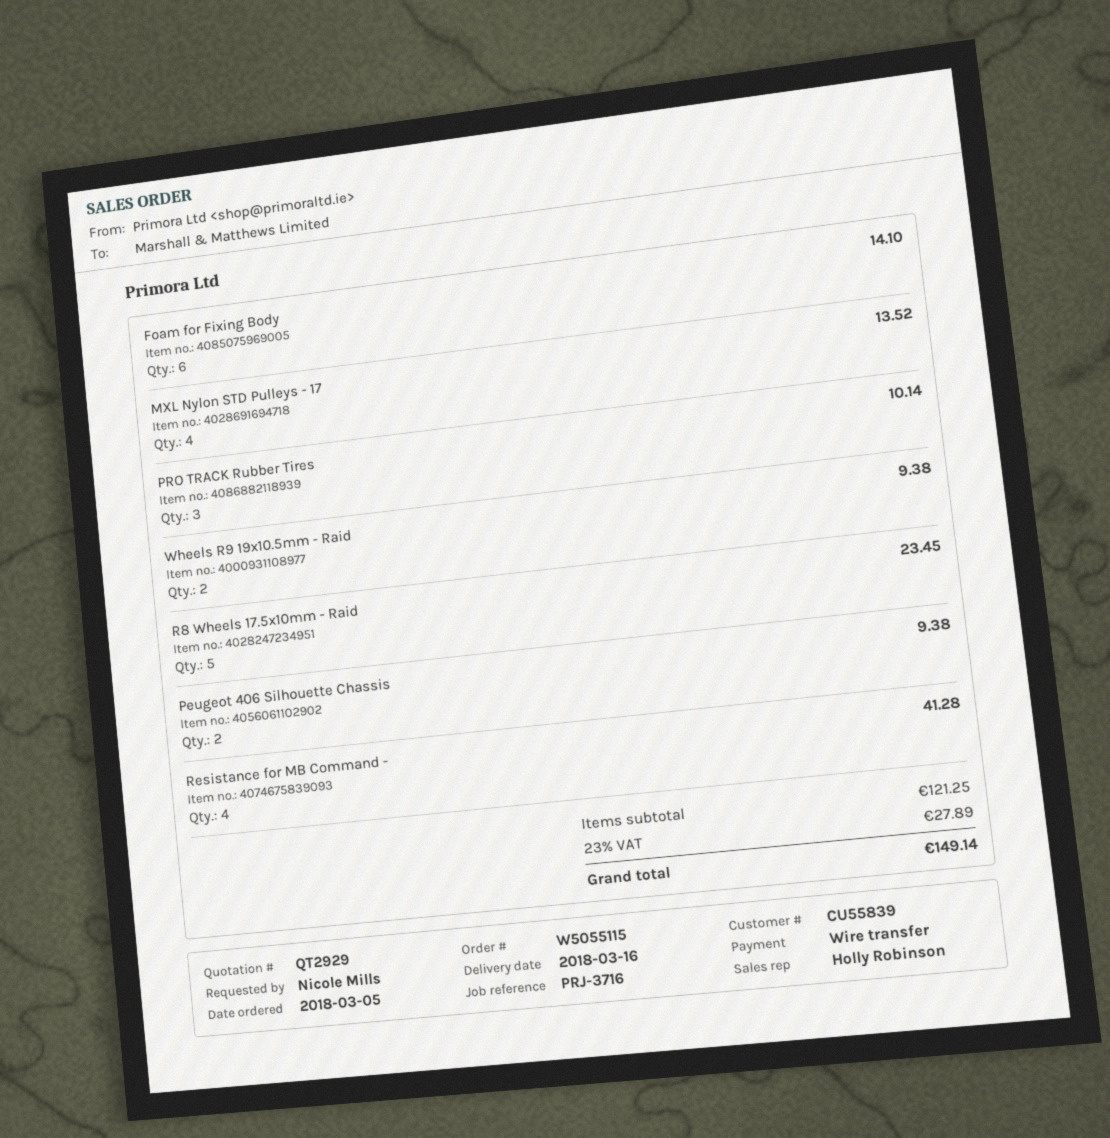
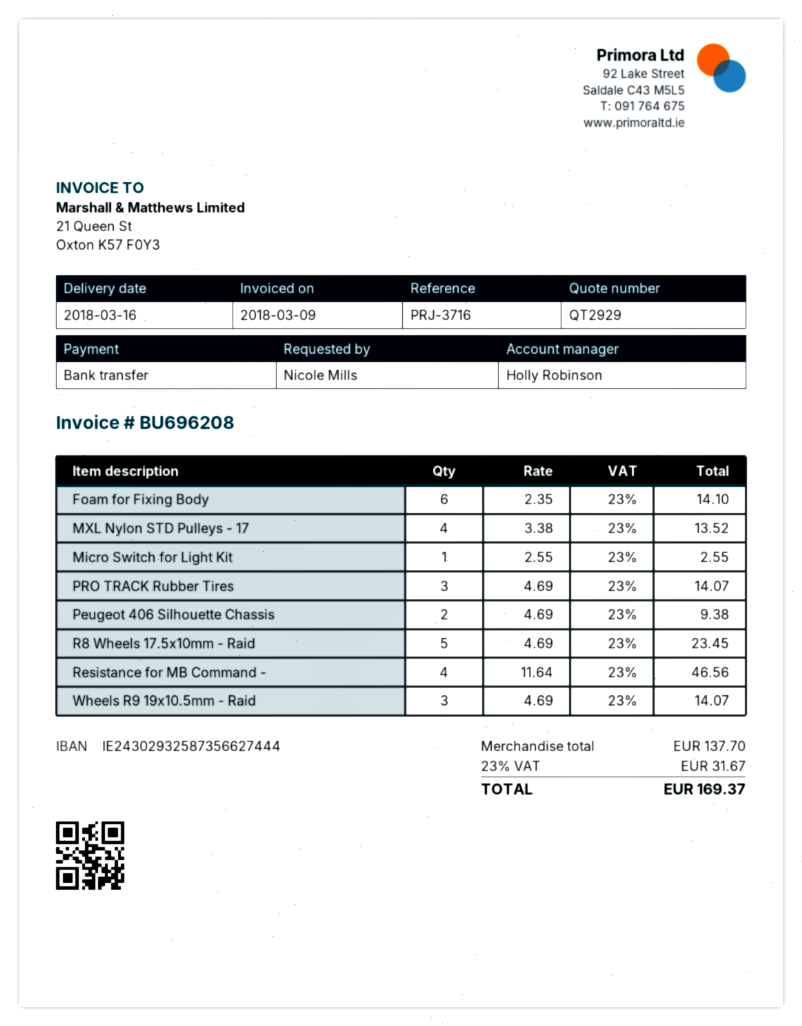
PRO TRACK Rubber Tires: 3 for 10.14 -> 3 for 14.07
Wheels R9 19x10.5mm - Raid: 2 for 9.38 -> 3 for 14.07
Resistance for MB Command -: 4 for 41.28 -> 4 for 46.56
Micro Switch for Light Kit: none -> 1 for 2.55
subtotal: 121.25 -> 137.70
tax: 23% = 27.89 -> 23% = 31.67
total: 149.14 -> 169.37

